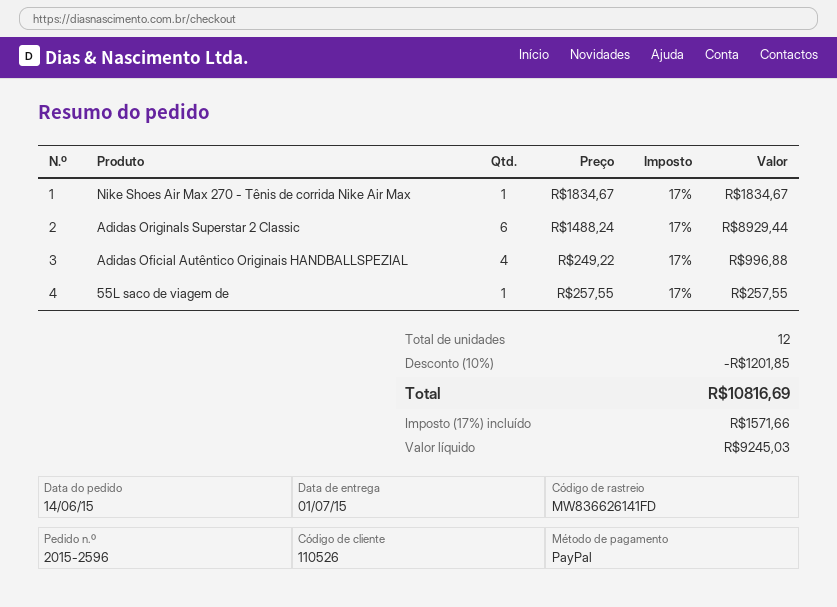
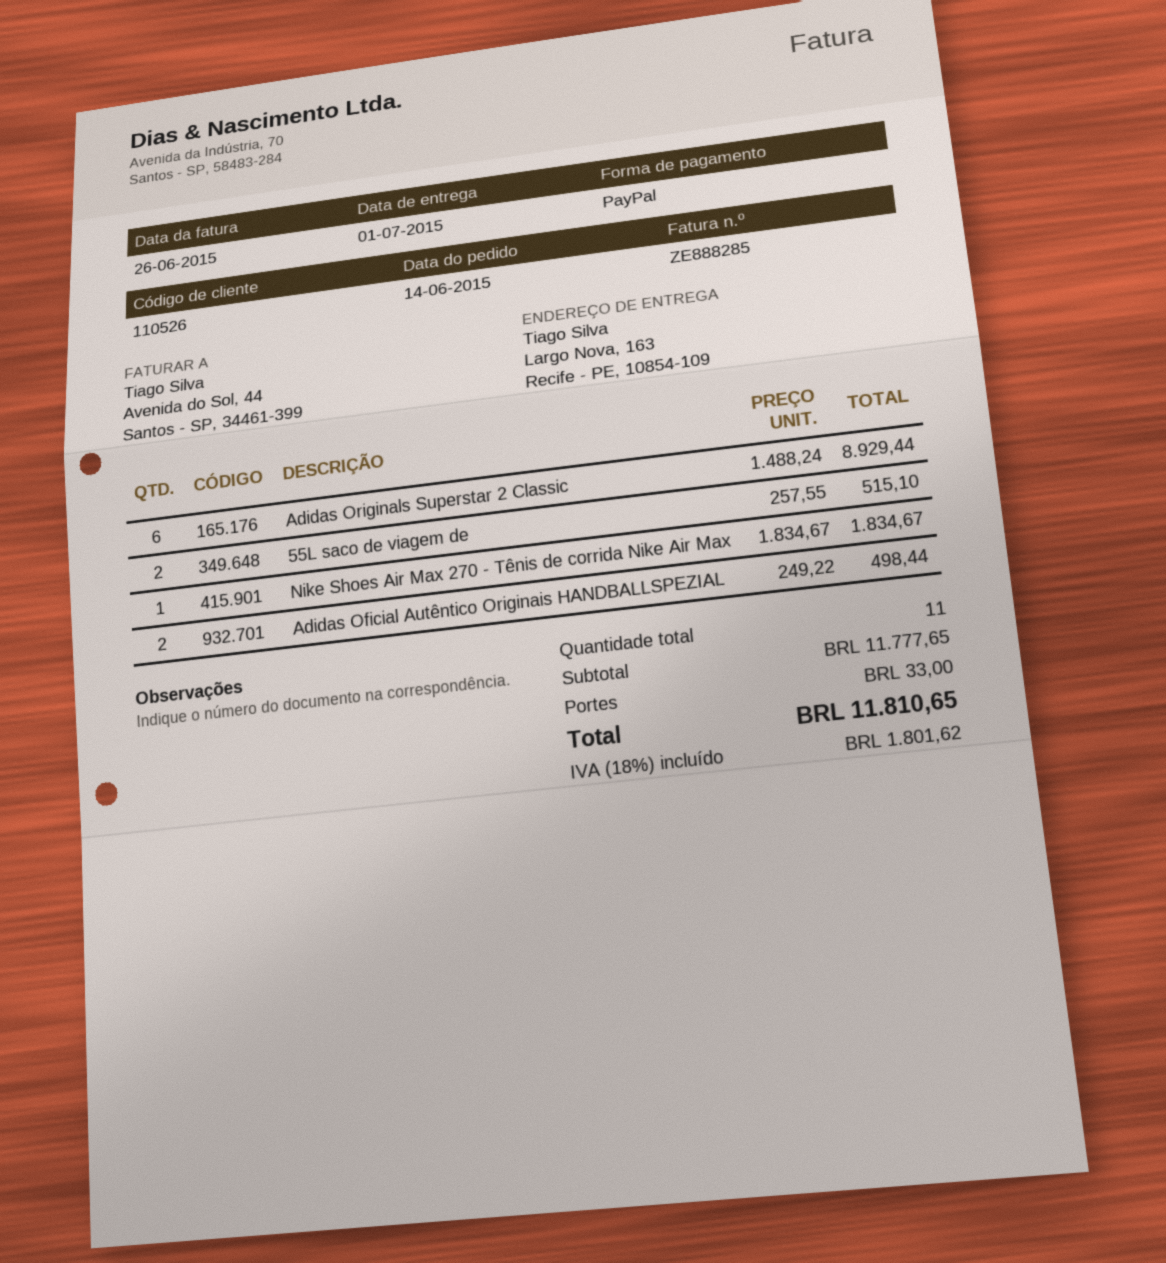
Adidas Oficial Autêntico Originais HANDBALLSPEZIAL: 4 x 249.22 = 996.88 -> 2 x 249.22 = 498.44
55L saco de viagem de: 1 x 257.55 = 257.55 -> 2 x 257.55 = 515.10
total quantity: 12 -> 11
discount: 10% = 1201.85 -> none
shipping: none -> 33.00
tax: 17% = 1571.66 -> 18% = 1801.62
total: 10816.69 -> 11810.65

